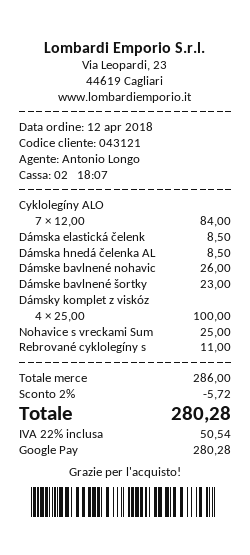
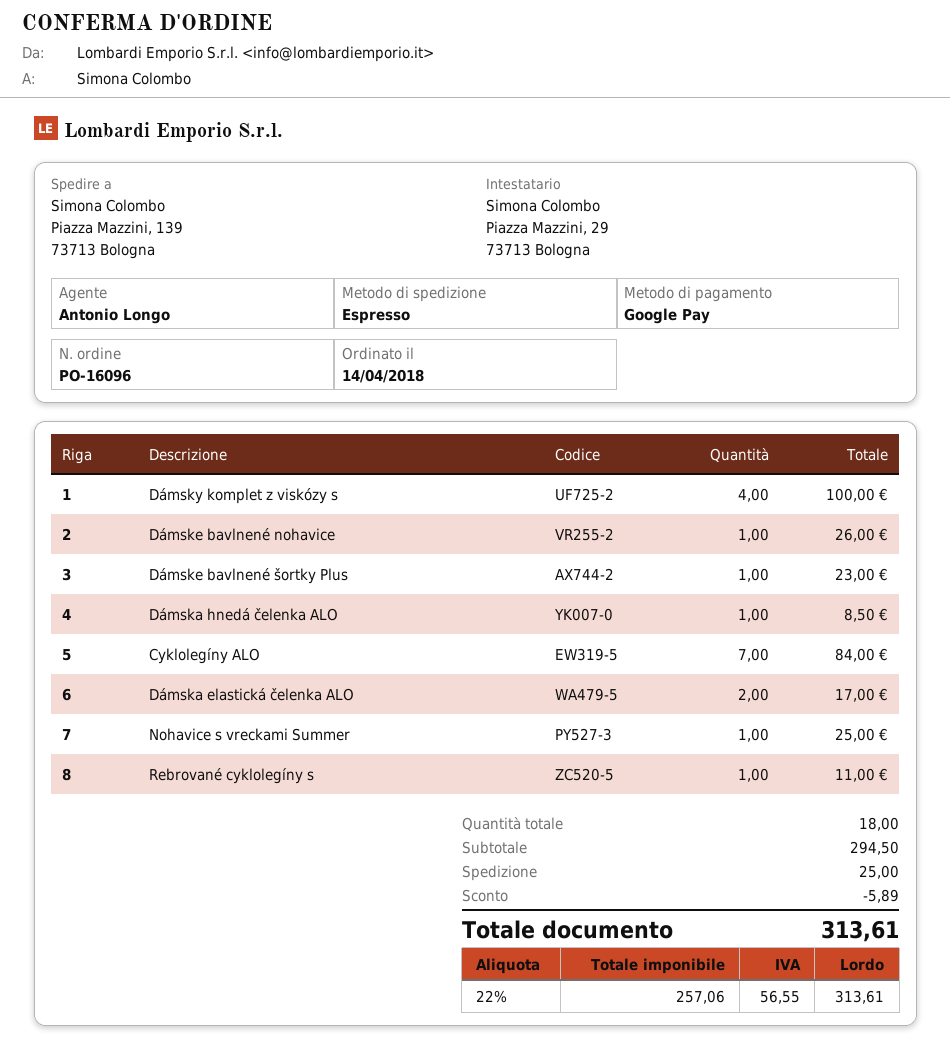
order date: 2018-04-12 -> 2018-04-14
Dámska elastická čelenk: 1 for 8.50 -> 2 for 17.00
subtotal: 286.00 -> 294.50
discount: 5.72 -> 5.89
shipping: none -> 25.00
tax: 22% = 50.54 -> 22% = 56.55
total: 280.28 -> 313.61

